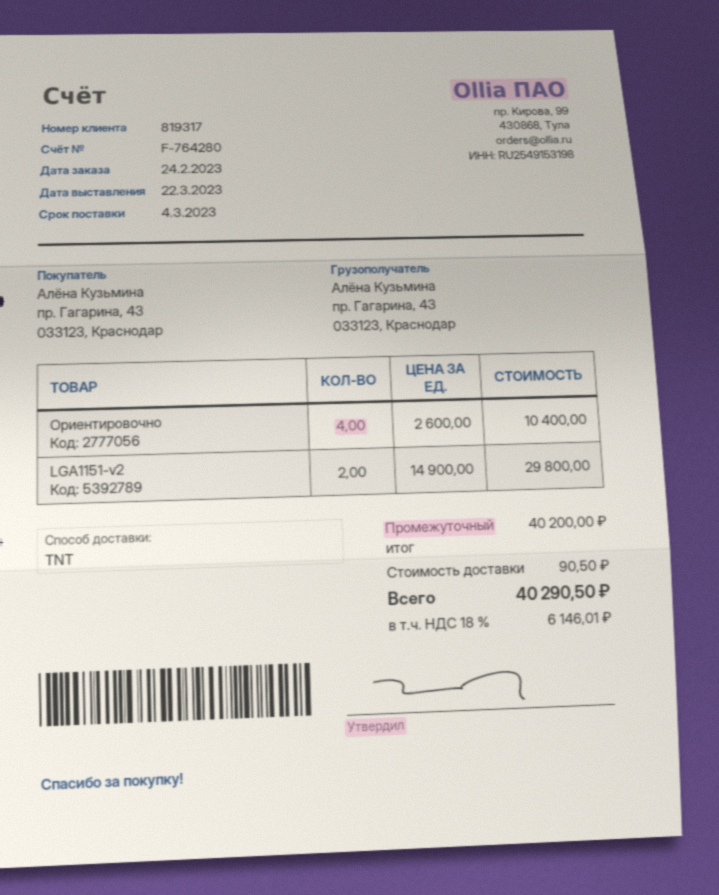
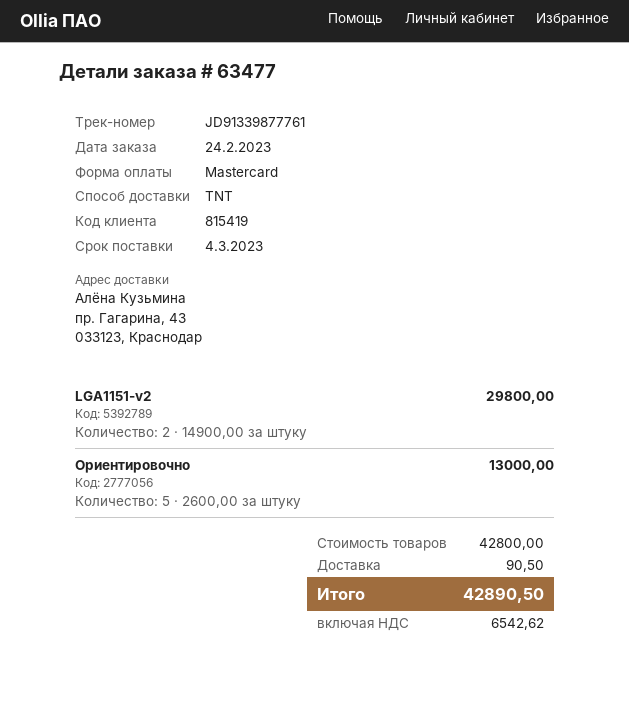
customer number: 819317 -> 815419
Ориентировочно: 4 x 2600.00 = 10400.00 -> 5 x 2600.00 = 13000.00
subtotal: 40200.00 -> 42800.00
tax: 6146.01 -> 6542.62
total: 40290.50 -> 42890.50

